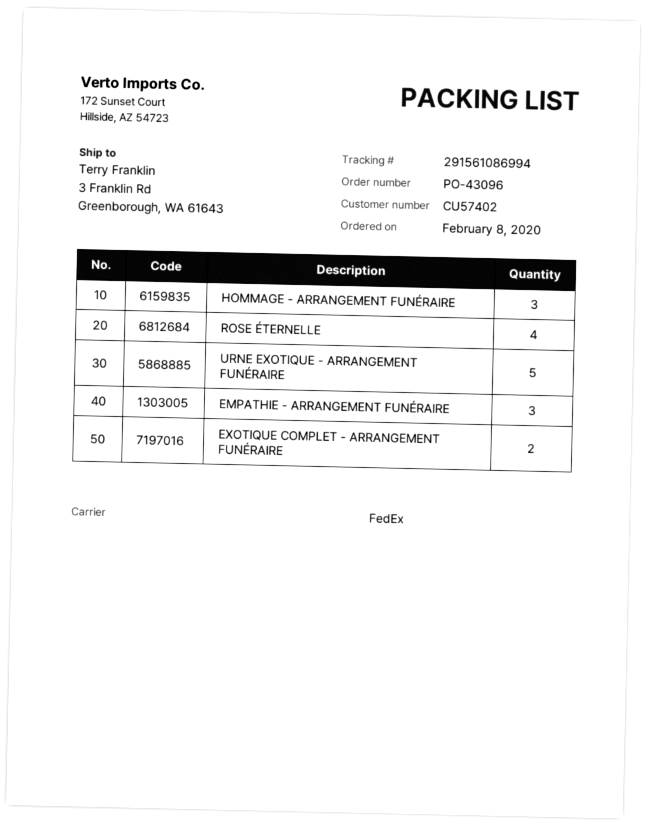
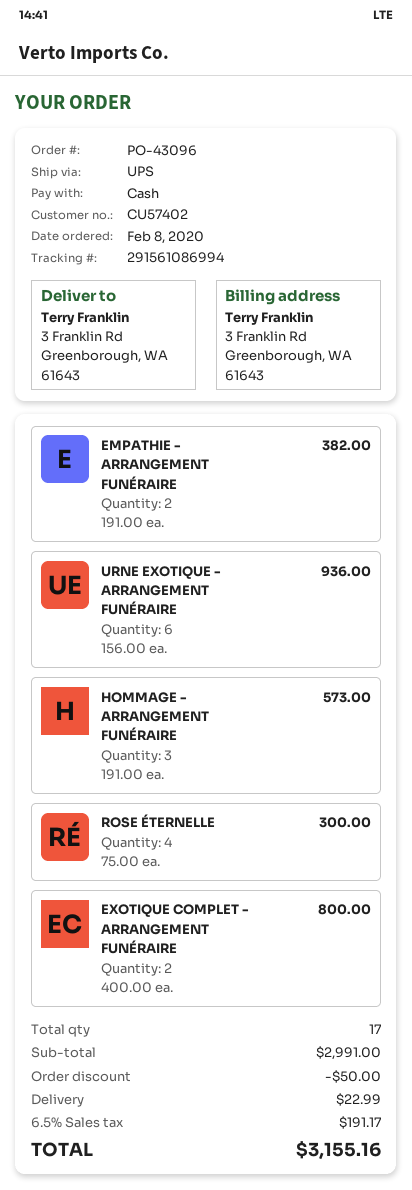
shipping method: FedEx -> UPS
URNE EXOTIQUE - ARRANGEMENT FUNÉRAIRE: 5 -> 6
EMPATHIE - ARRANGEMENT FUNÉRAIRE: 3 -> 2

